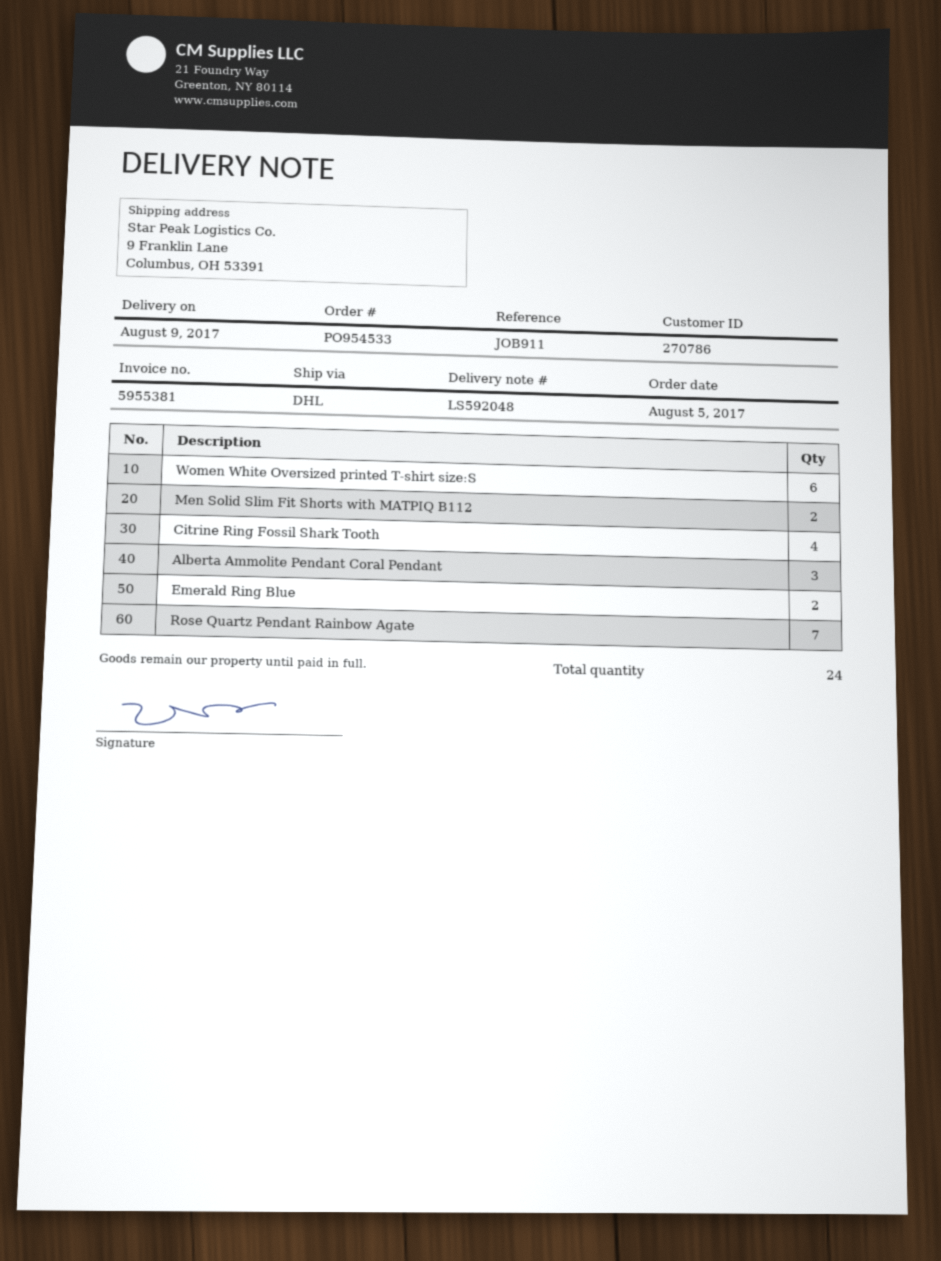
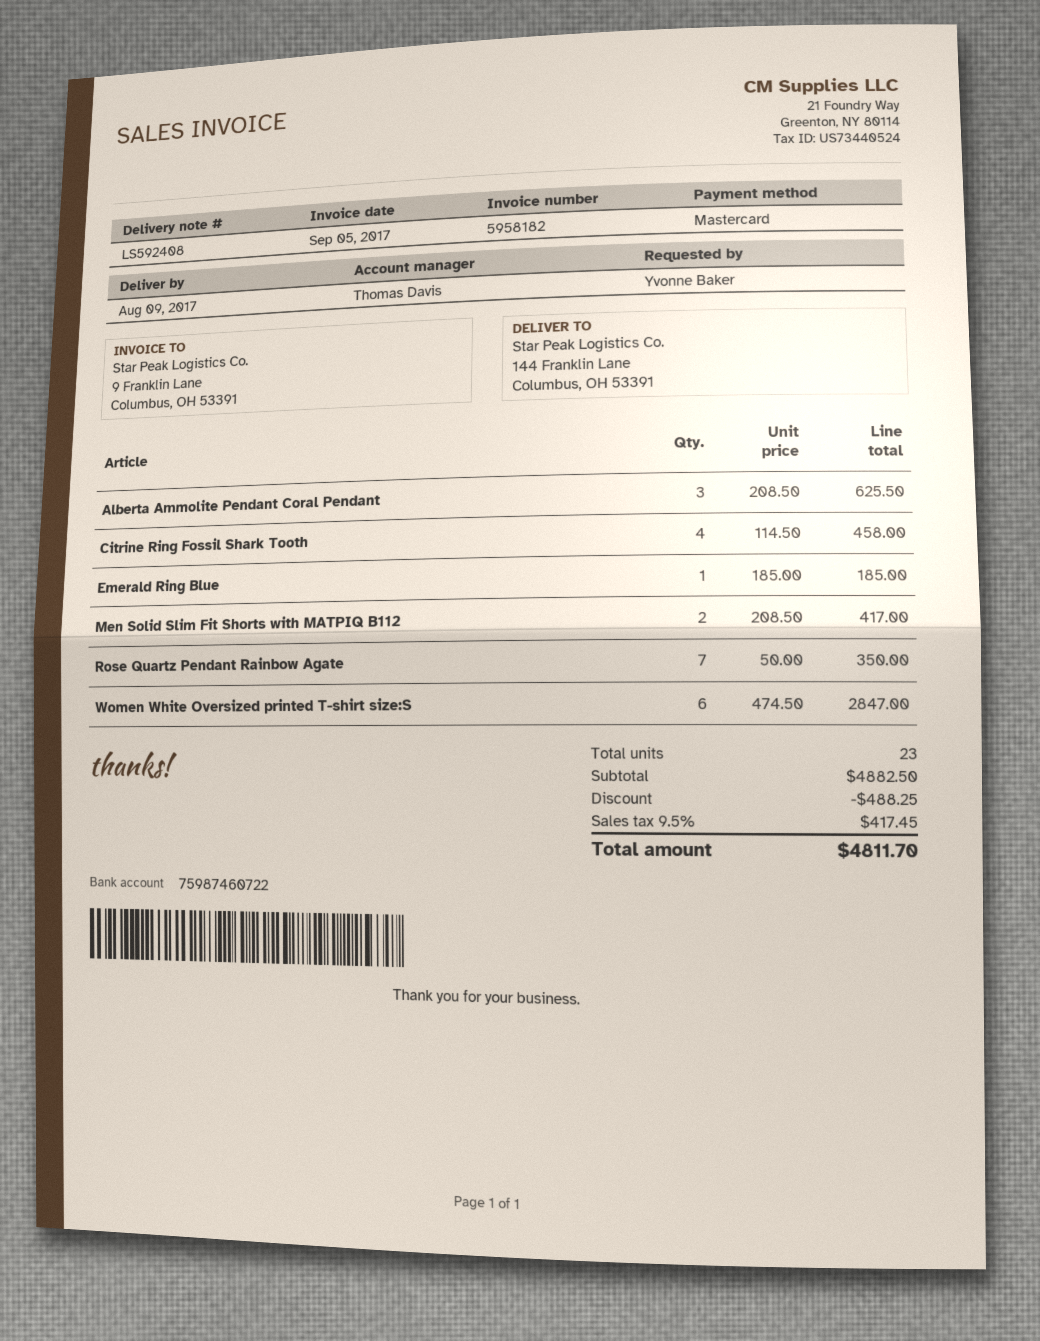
delivery note number: LS592048 -> LS592408
invoice number: 5955381 -> 5958182
ship to: 9 Franklin Lane, Columbus, OH 53391 -> 144 Franklin Lane, Columbus, OH 53391
Emerald Ring Blue: 2 -> 1
total quantity: 24 -> 23

